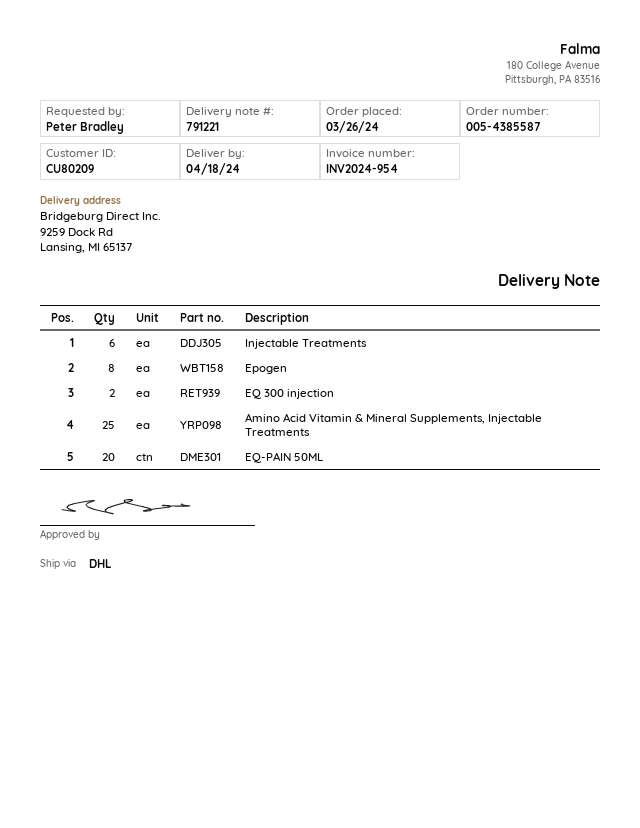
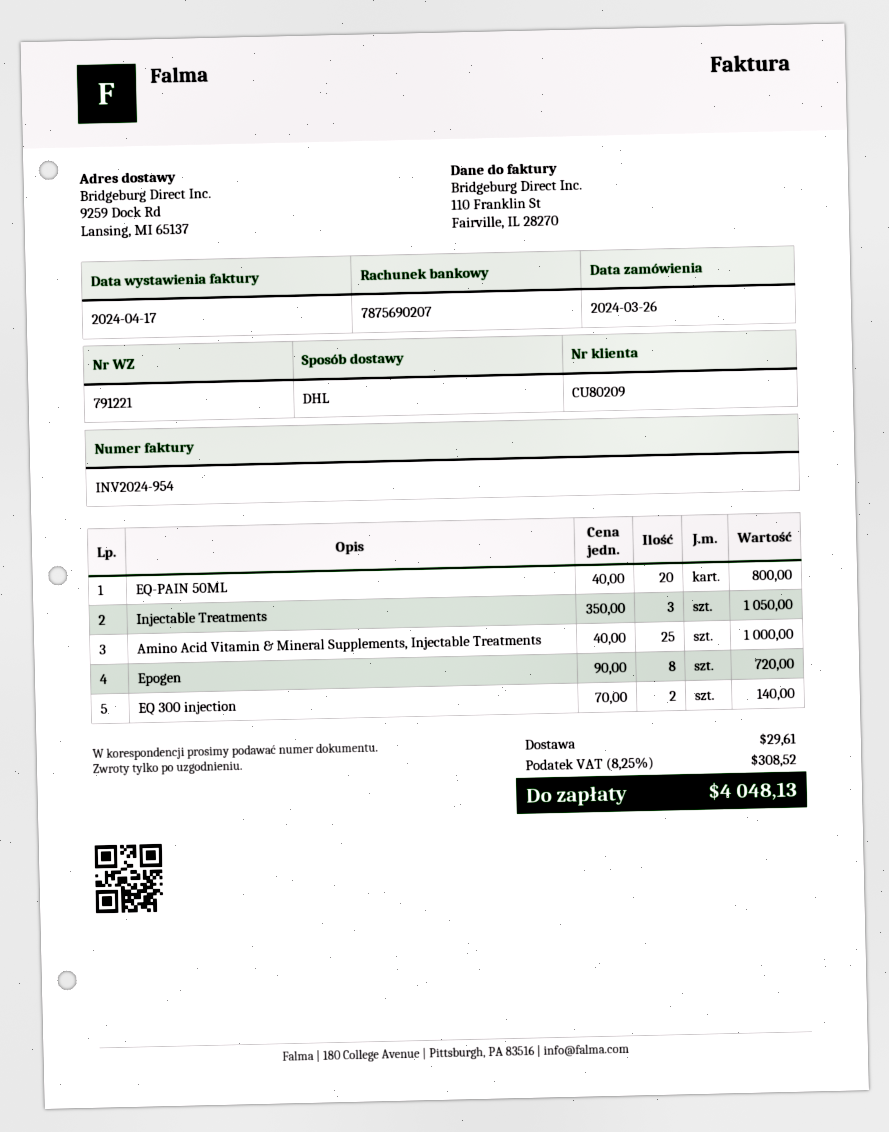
Injectable Treatments: 6 -> 3

